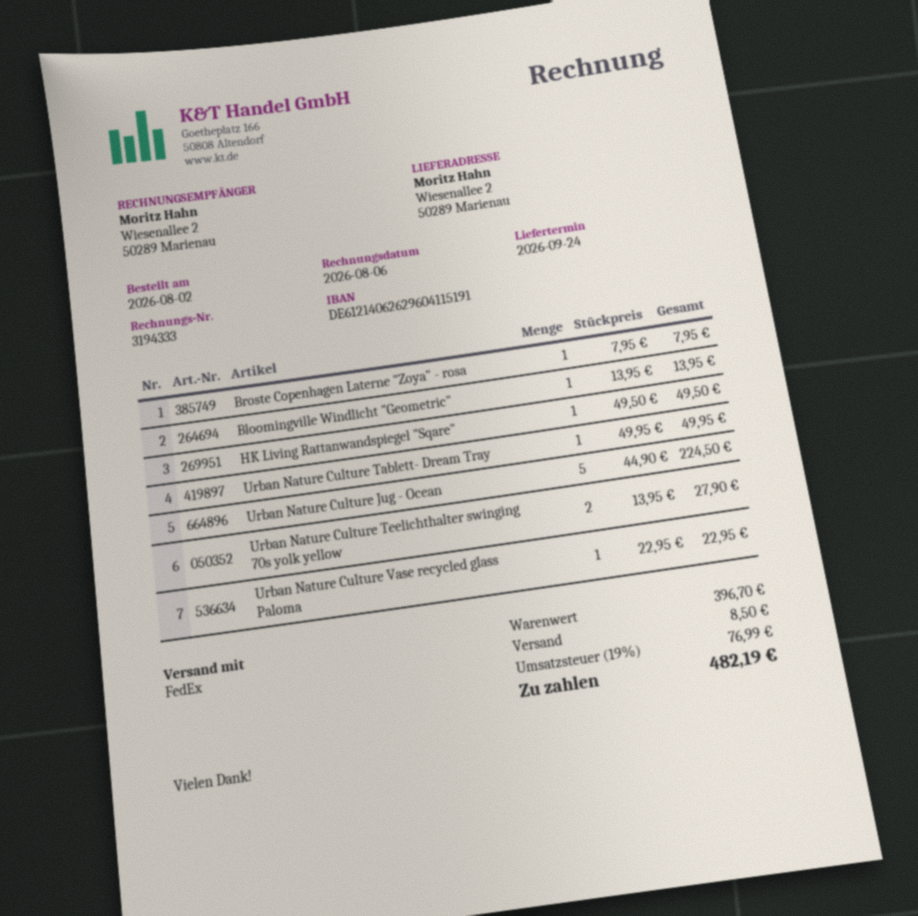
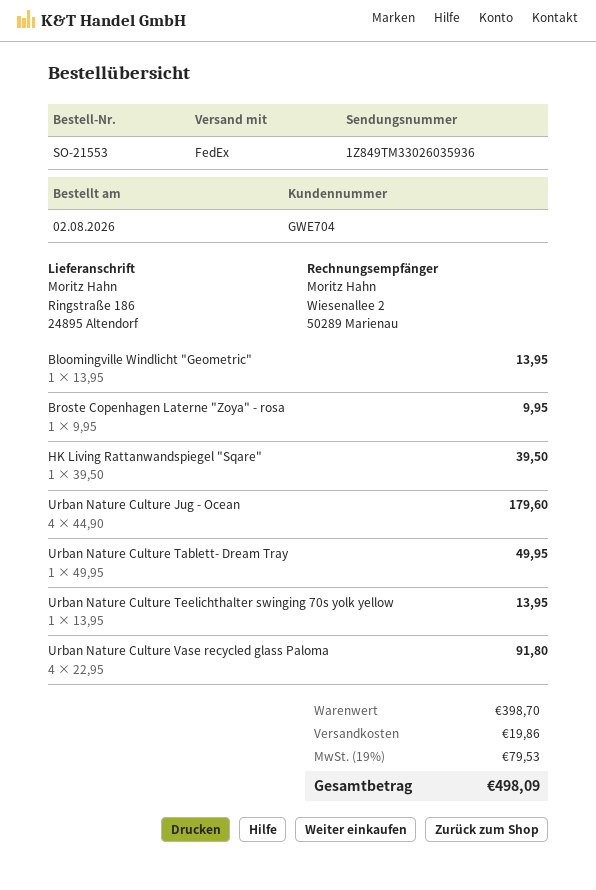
ship to: Wiesenallee 2, 50289 Marienau -> Ringstraße 186, 24895 Altendorf
Broste Copenhagen Laterne "Zoya" - rosa: 1 x 7.95 = 7.95 -> 1 x 9.95 = 9.95
HK Living Rattanwandspiegel "Sqare": 1 x 49.50 = 49.50 -> 1 x 39.50 = 39.50
Urban Nature Culture Jug - Ocean: 5 x 44.90 = 224.50 -> 4 x 44.90 = 179.60
Urban Nature Culture Teelichthalter swinging 70s yolk yellow: 2 x 13.95 = 27.90 -> 1 x 13.95 = 13.95
Urban Nature Culture Vase recycled glass Paloma: 1 x 22.95 = 22.95 -> 4 x 22.95 = 91.80
subtotal: 396.70 -> 398.70
shipping: 8.50 -> 19.86
tax: 19% = 76.99 -> 19% = 79.53
total: 482.19 -> 498.09

